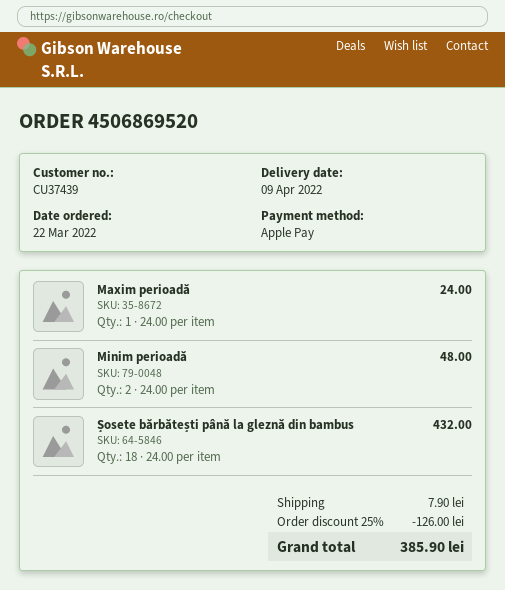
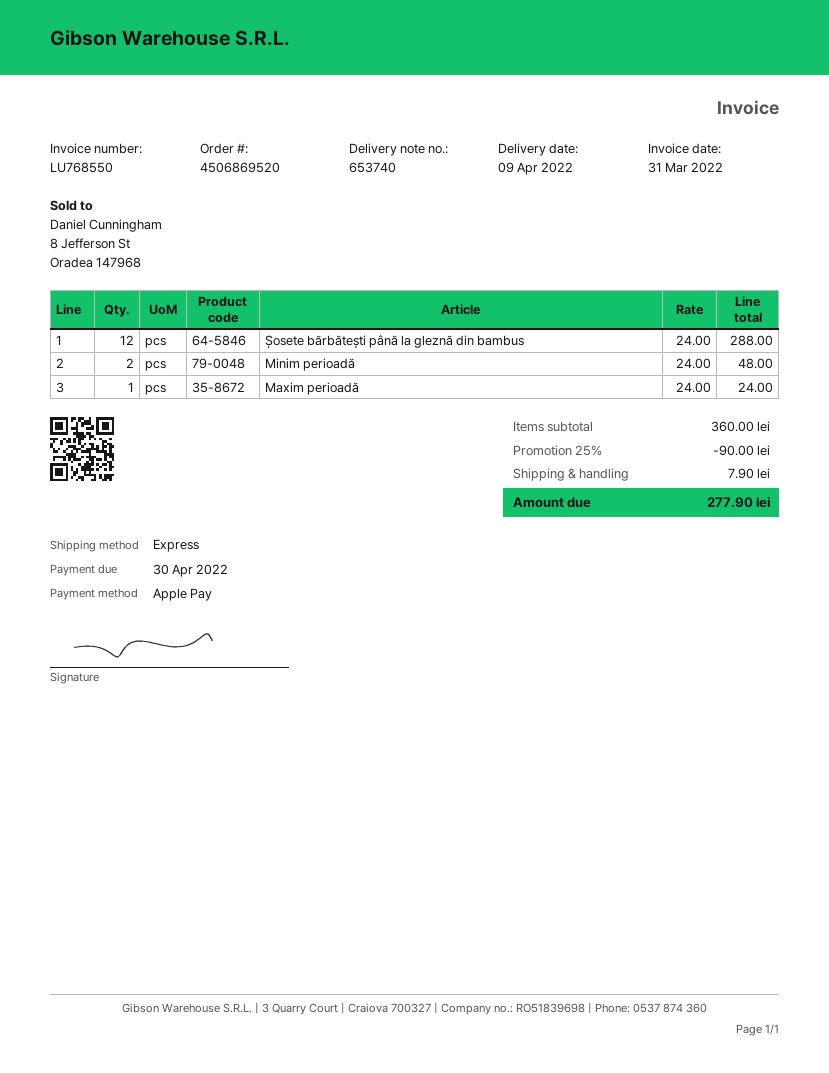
Șosete bărbătești până la gleznă din bambus: 18 x 24.00 = 432.00 -> 12 x 24.00 = 288.00
discount: 25% = 126.00 -> 25% = 90.00
total: 385.90 -> 277.90

